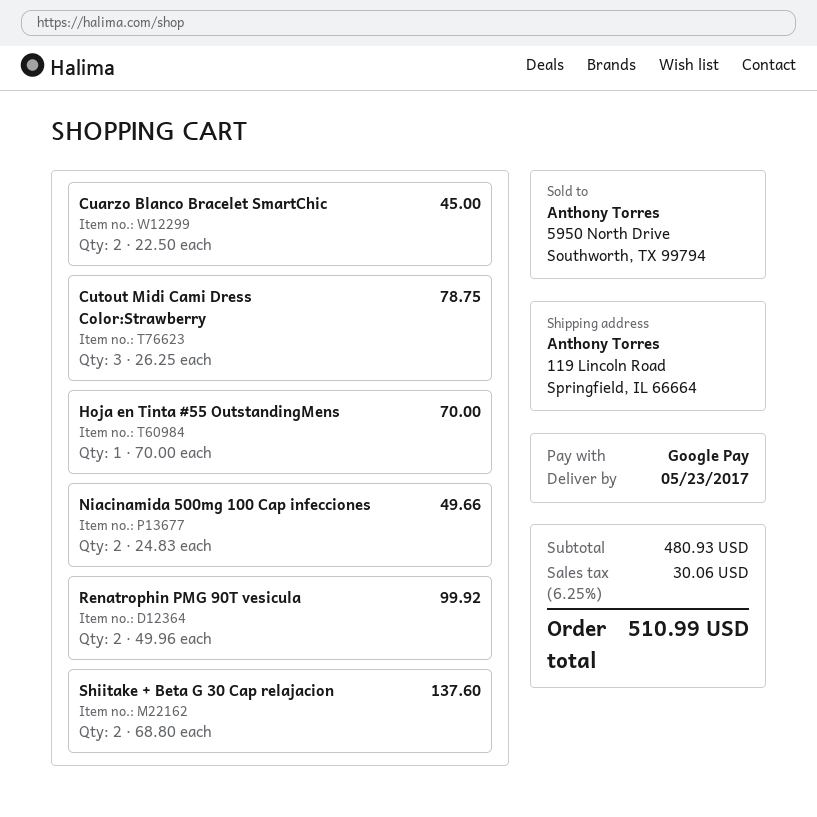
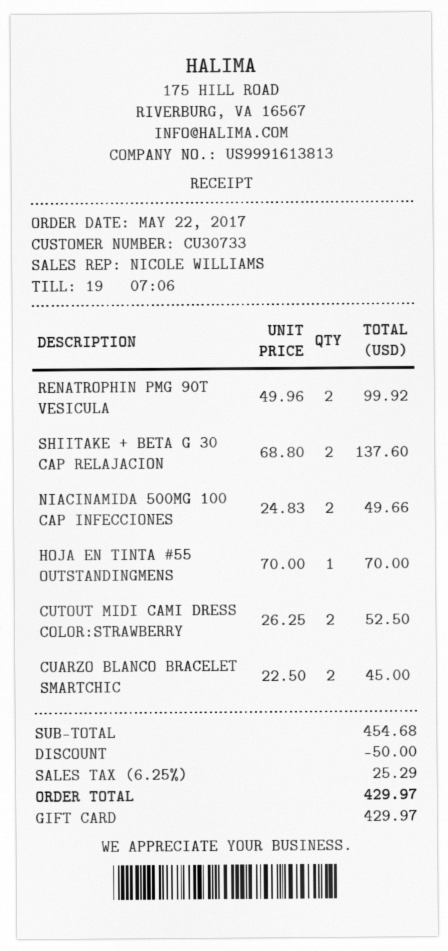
payment method: Google Pay -> gift card
Cutout Midi Cami Dress Color:Strawberry: 3 x 26.25 = 78.75 -> 2 x 26.25 = 52.50
subtotal: 480.93 -> 454.68
discount: none -> 50.00
tax: 6.25% = 30.06 -> 6.25% = 25.29
total: 510.99 -> 429.97

